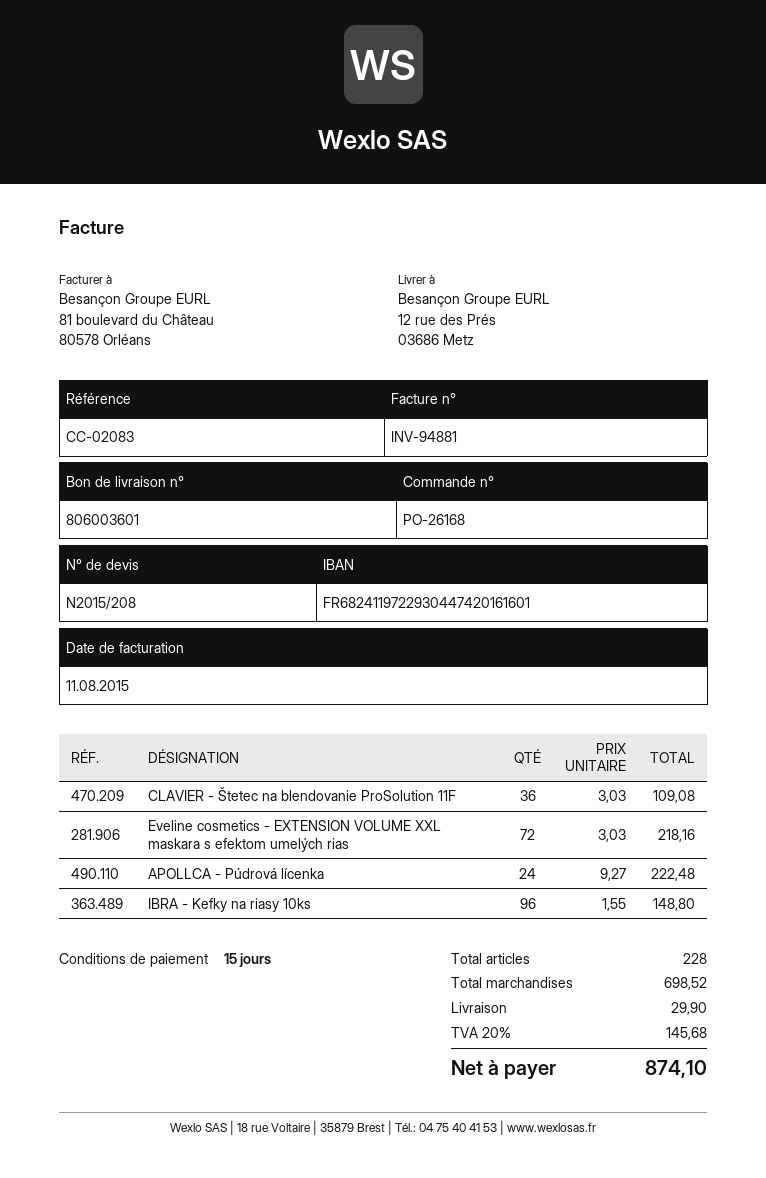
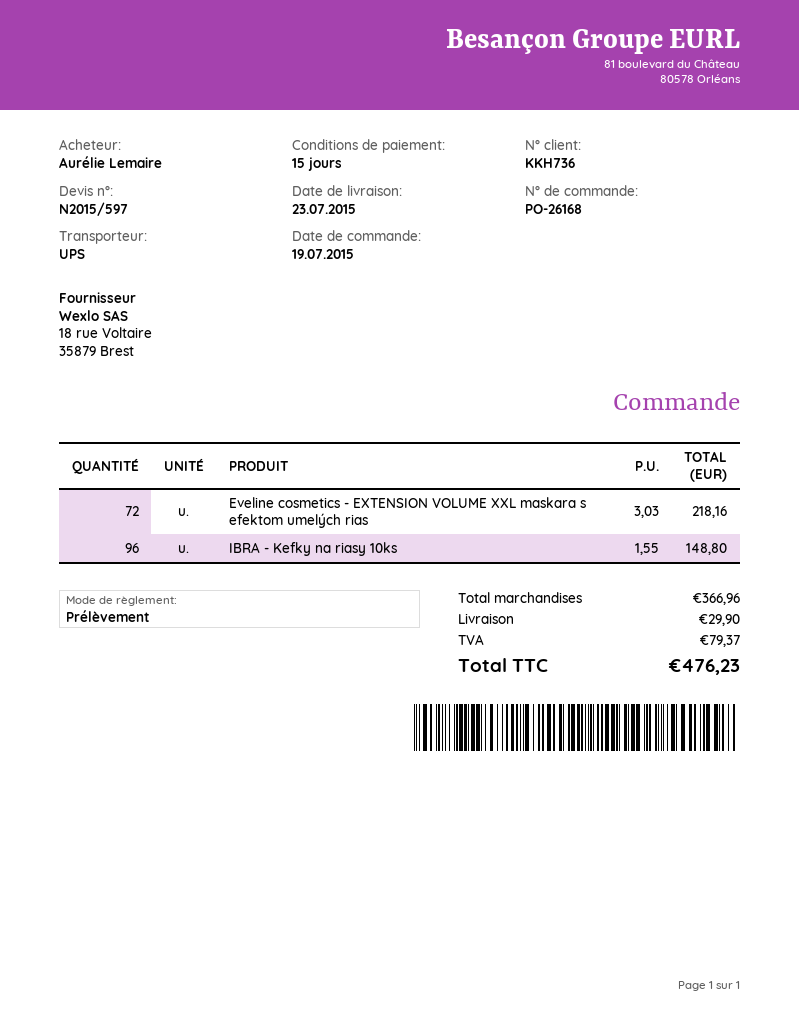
quote number: N2015/208 -> N2015/597
CLAVIER - Štetec na blendovanie ProSolution 11F: 36 x 3.03 = 109.08 -> none
APOLLCA - Púdrová lícenka: 24 x 9.27 = 222.48 -> none
subtotal: 698.52 -> 366.96
tax: 145.68 -> 79.37
total: 874.10 -> 476.23

